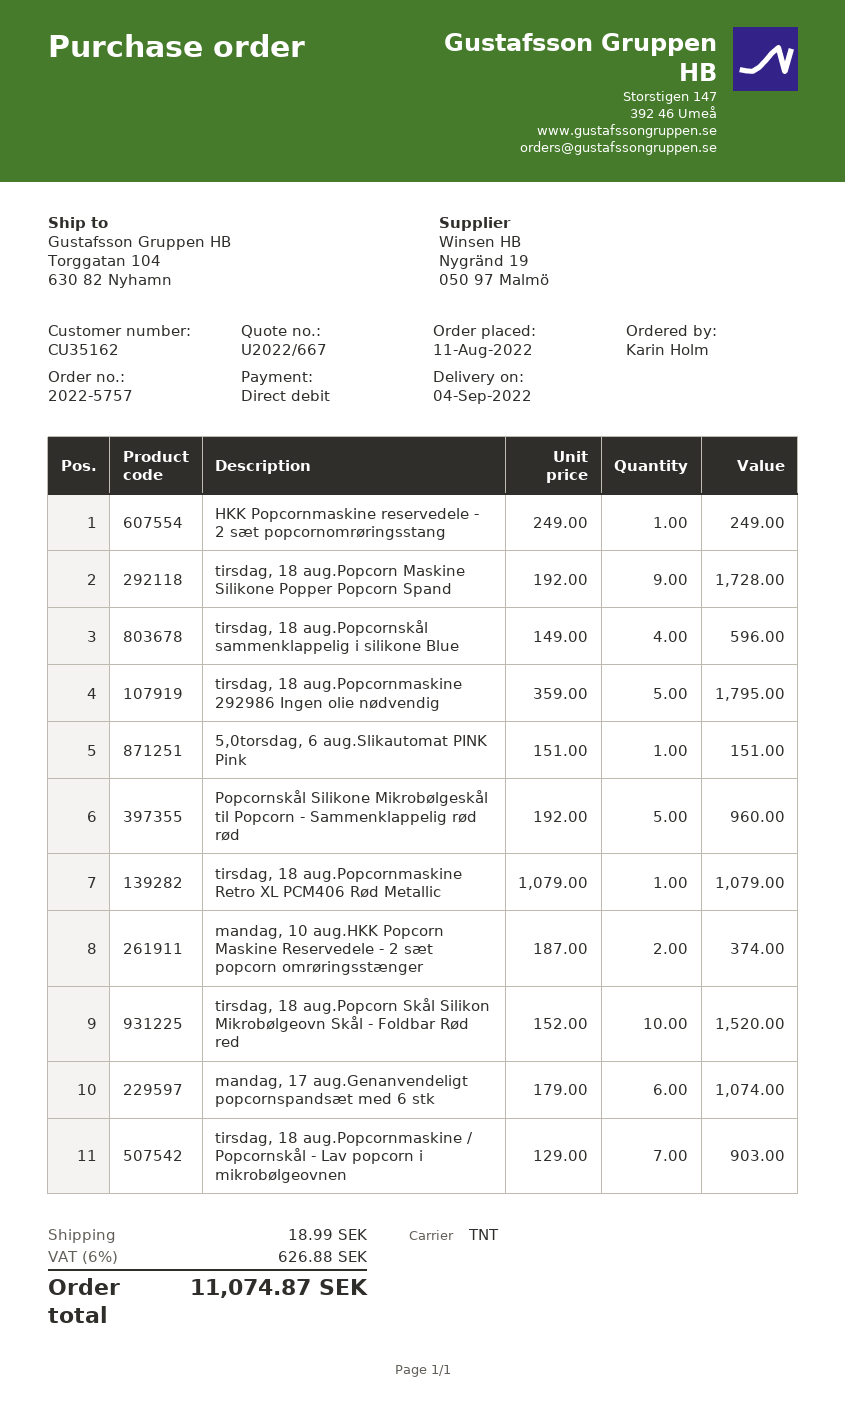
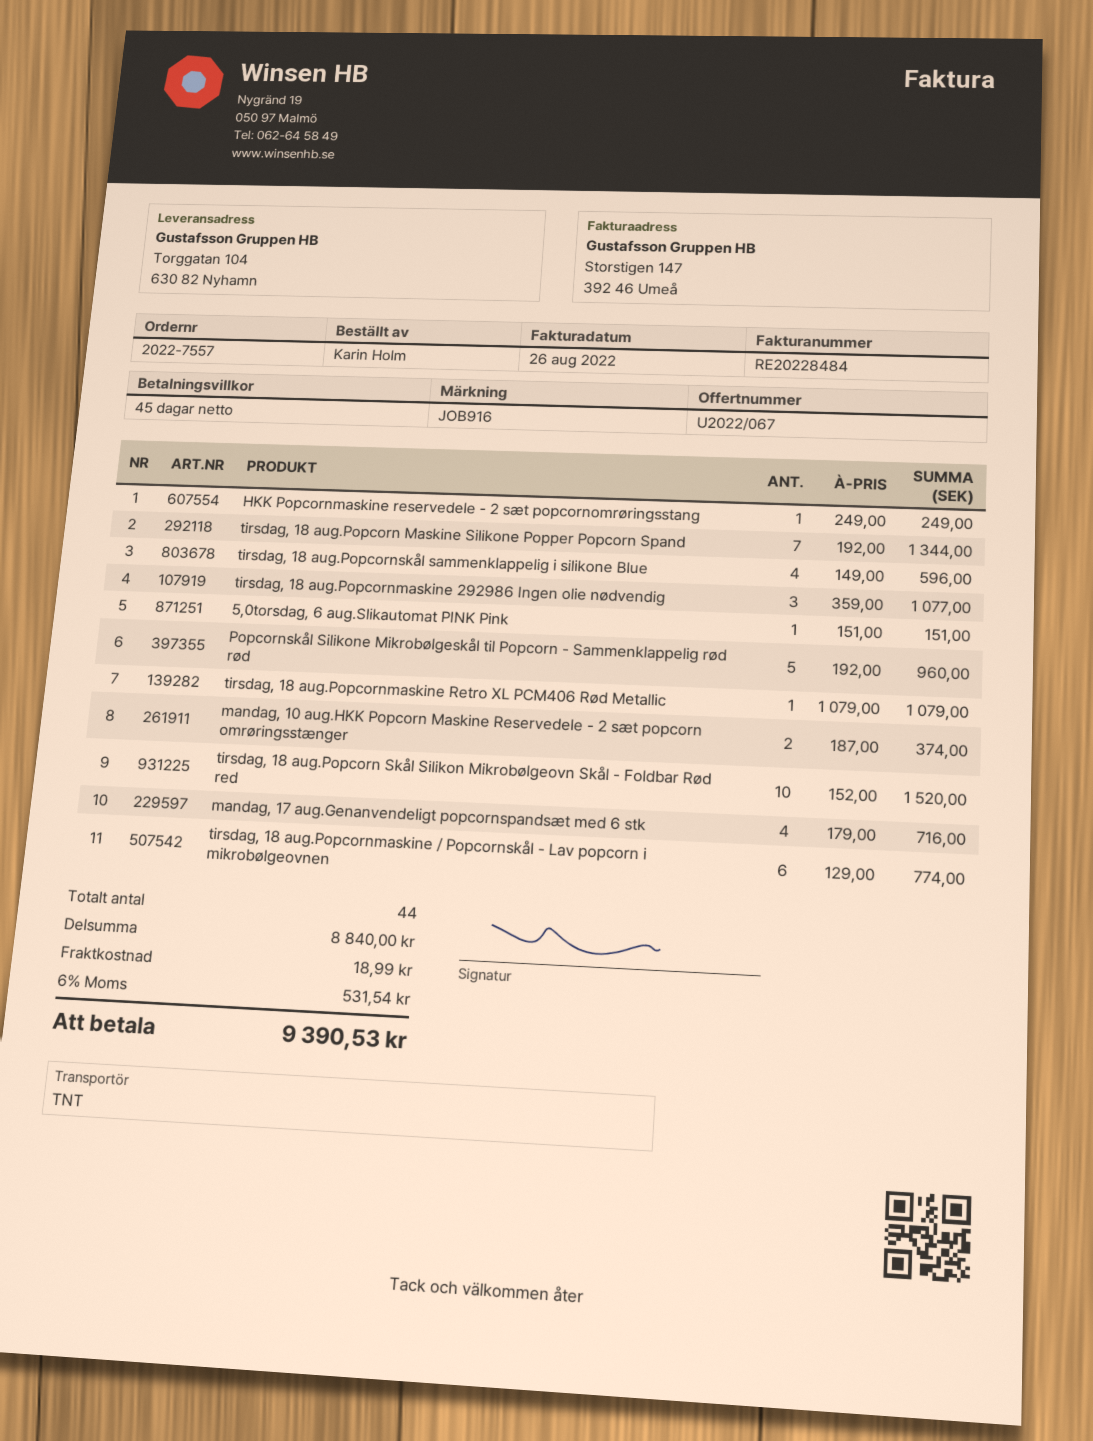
quote number: U2022/667 -> U2022/067
order number: 2022-5757 -> 2022-7557
tirsdag, 18 aug.Popcorn Maskine Silikone Popper Popcorn Spand: 9 x 192.00 = 1728.00 -> 7 x 192.00 = 1344.00
tirsdag, 18 aug.Popcornmaskine 292986 Ingen olie nødvendig: 5 x 359.00 = 1795.00 -> 3 x 359.00 = 1077.00
mandag, 17 aug.Genanvendeligt popcornspandsæt med 6 stk: 6 x 179.00 = 1074.00 -> 4 x 179.00 = 716.00
tirsdag, 18 aug.Popcornmaskine / Popcornskål - Lav popcorn i mikrobølgeovnen: 7 x 129.00 = 903.00 -> 6 x 129.00 = 774.00
tax: 6% = 626.88 -> 6% = 531.54
total: 11074.87 -> 9390.53

